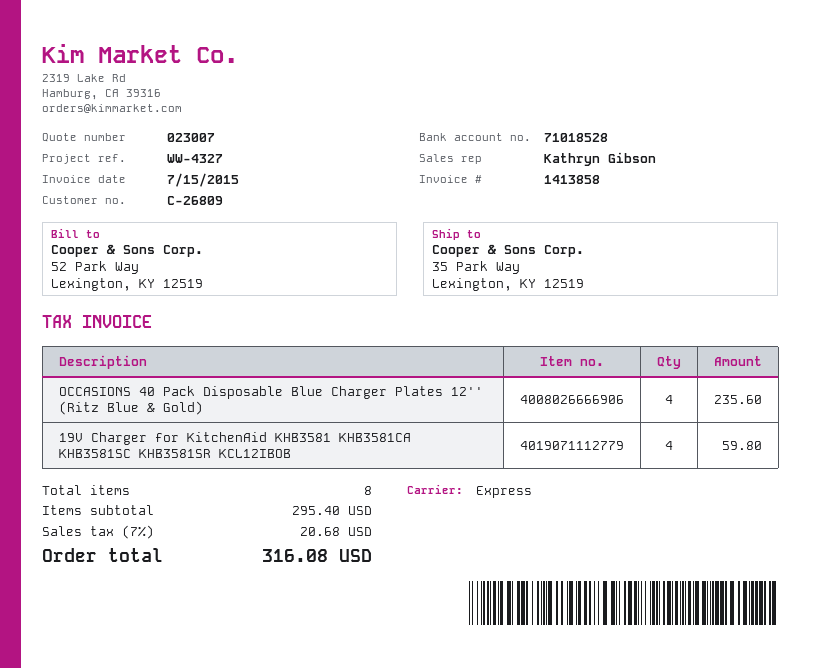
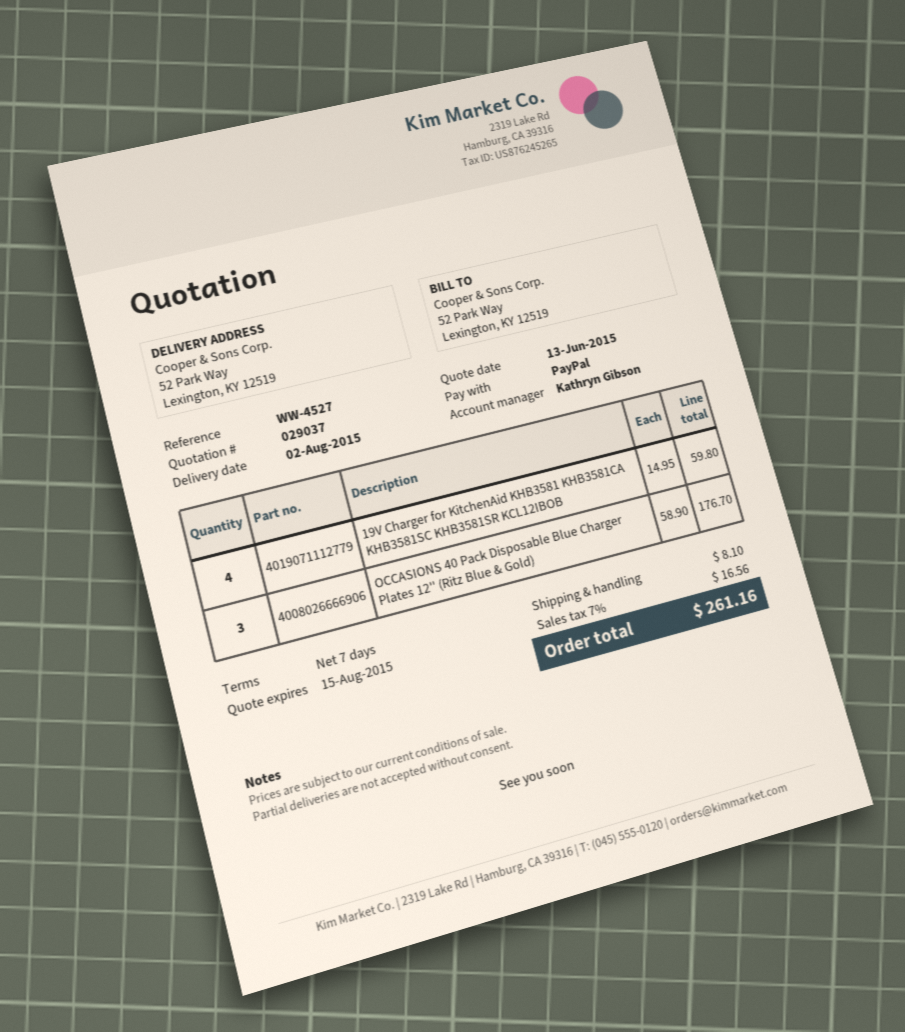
quote number: 023007 -> 029037
reference: WW-4327 -> WW-4527
ship to: 35 Park Way, Lexington, KY 12519 -> 52 Park Way, Lexington, KY 12519
OCCASIONS 40 Pack Disposable Blue Charger Plates 12'' (Ritz Blue & Gold): 4 for 235.60 -> 3 for 176.70
shipping: none -> 8.10
tax: 7% = 20.68 -> 7% = 16.56
total: 316.08 -> 261.16

